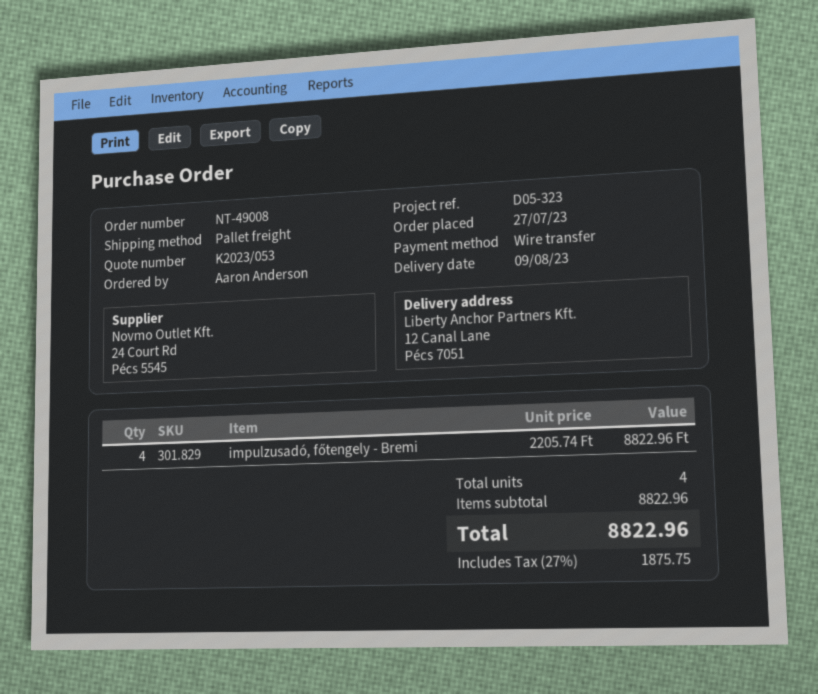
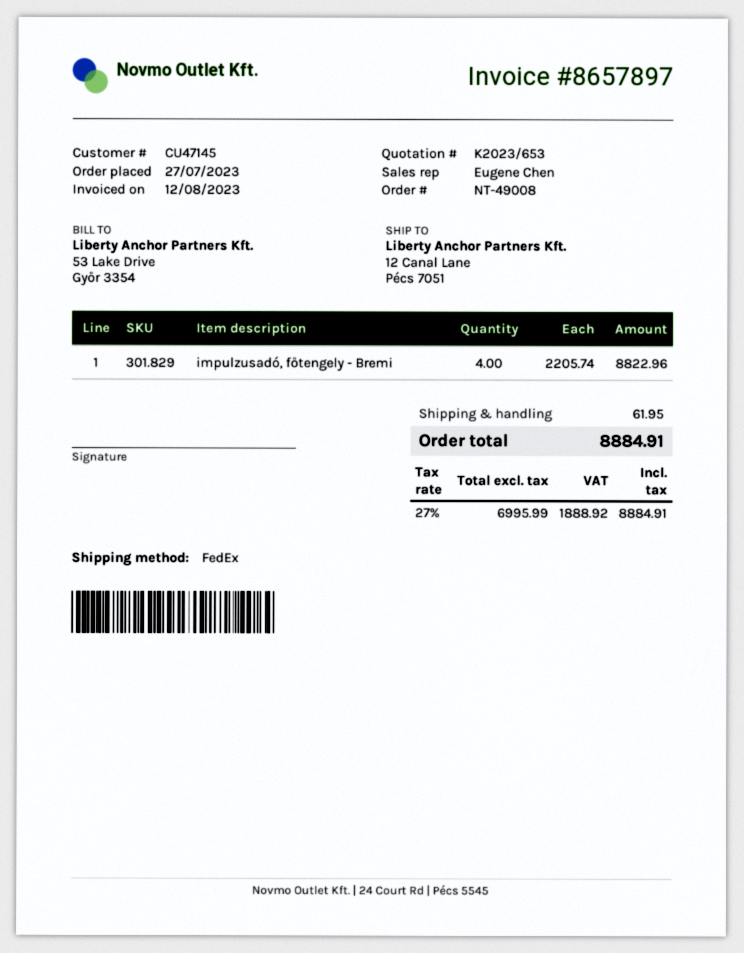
quote number: K2023/053 -> K2023/653
shipping method: pallet freight -> FedEx
shipping: none -> 61.95
tax: 27% = 1875.75 -> 27% = 1888.92
total: 8822.96 -> 8884.91

